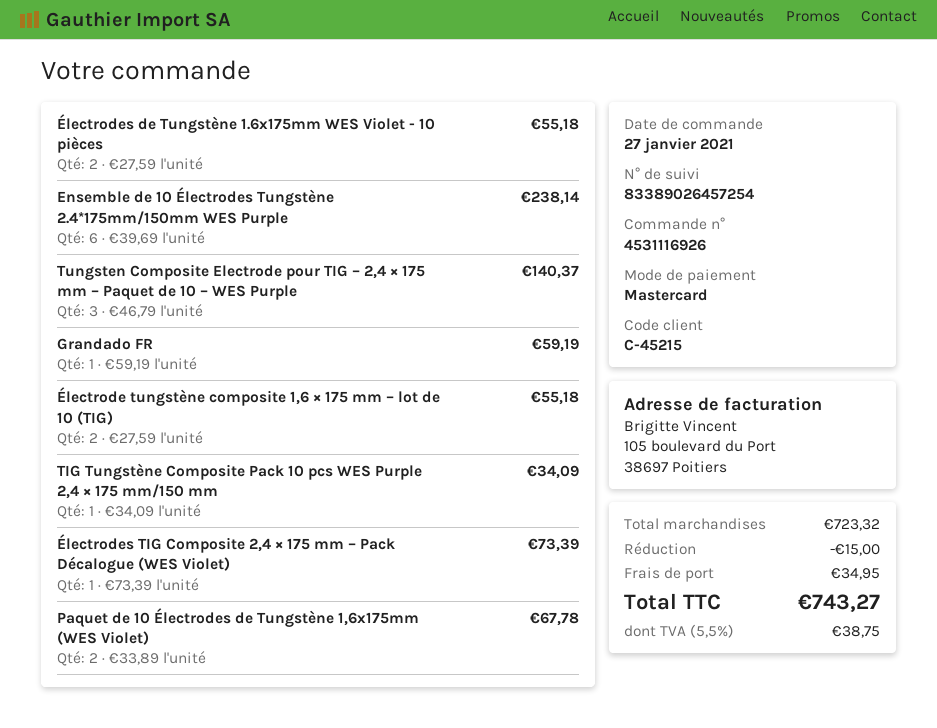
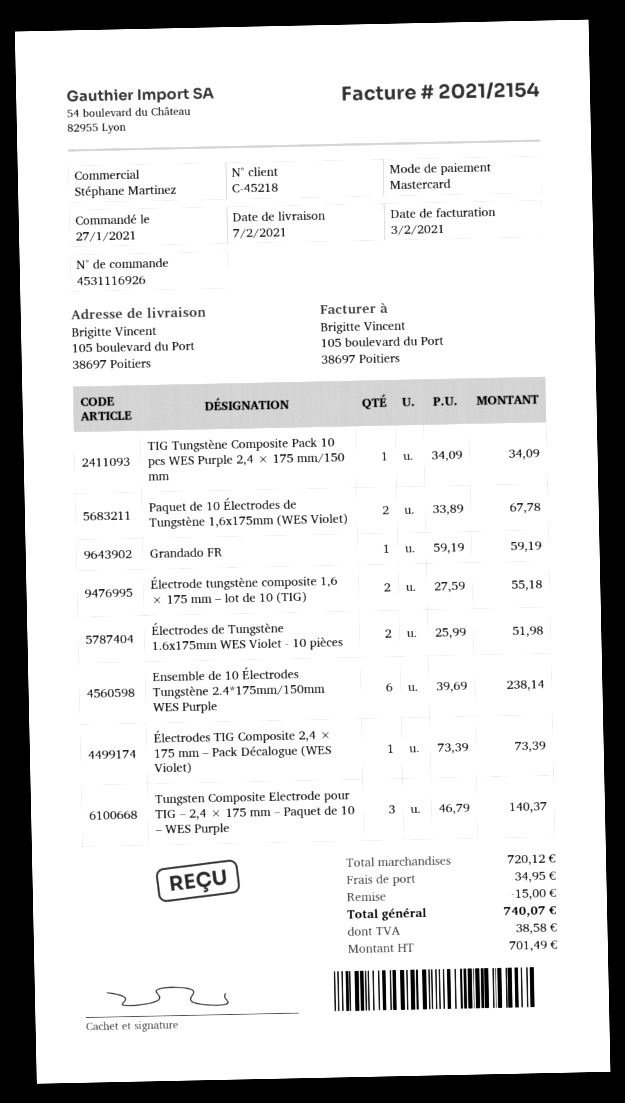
customer number: C-45215 -> C-45218
Électrodes de Tungstène 1.6x175mm WES Violet - 10 pièces: 2 x 27.59 = 55.18 -> 2 x 25.99 = 51.98
subtotal: 723.32 -> 720.12
tax: 38.75 -> 38.58
total: 743.27 -> 740.07

